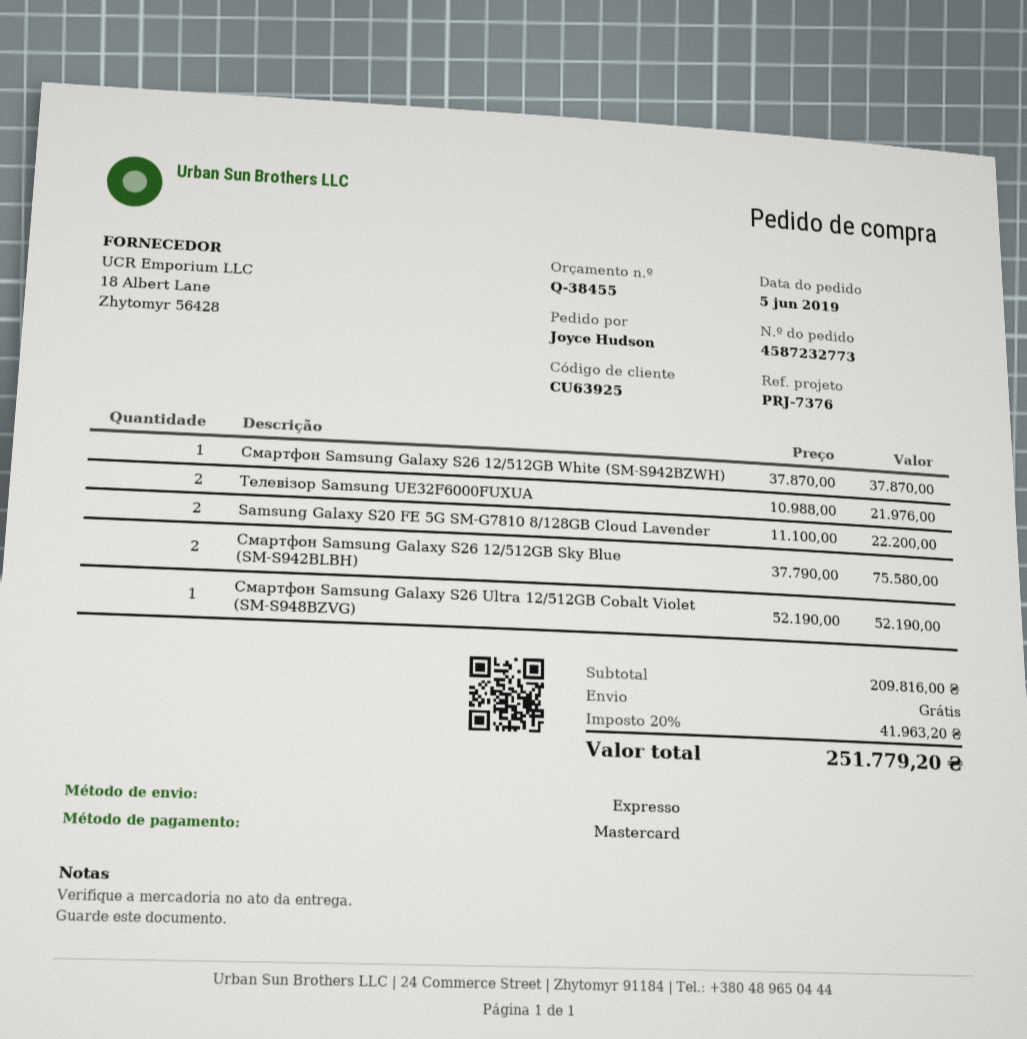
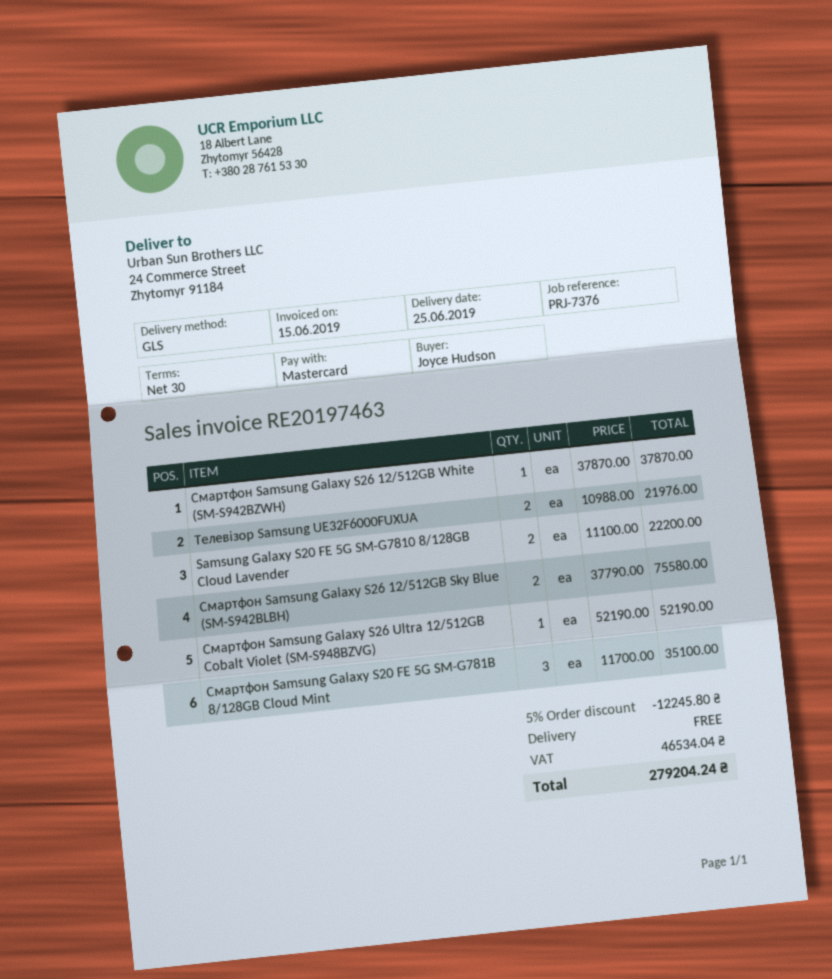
shipping method: express -> GLS
Смартфон Samsung Galaxy S20 FE 5G SM-G781B 8/128GB Cloud Mint: none -> 3 x 11700.00 = 35100.00
discount: none -> 5% = 12245.80
tax: 41963.20 -> 46534.04
total: 251779.20 -> 279204.24

